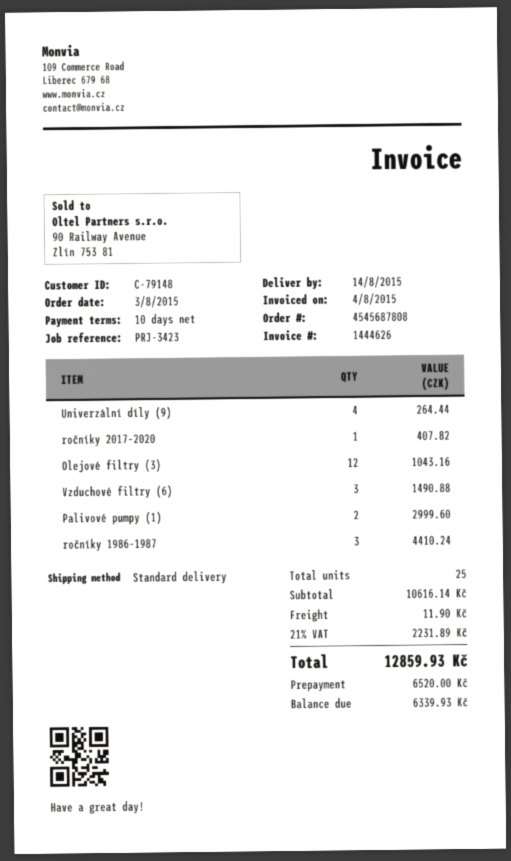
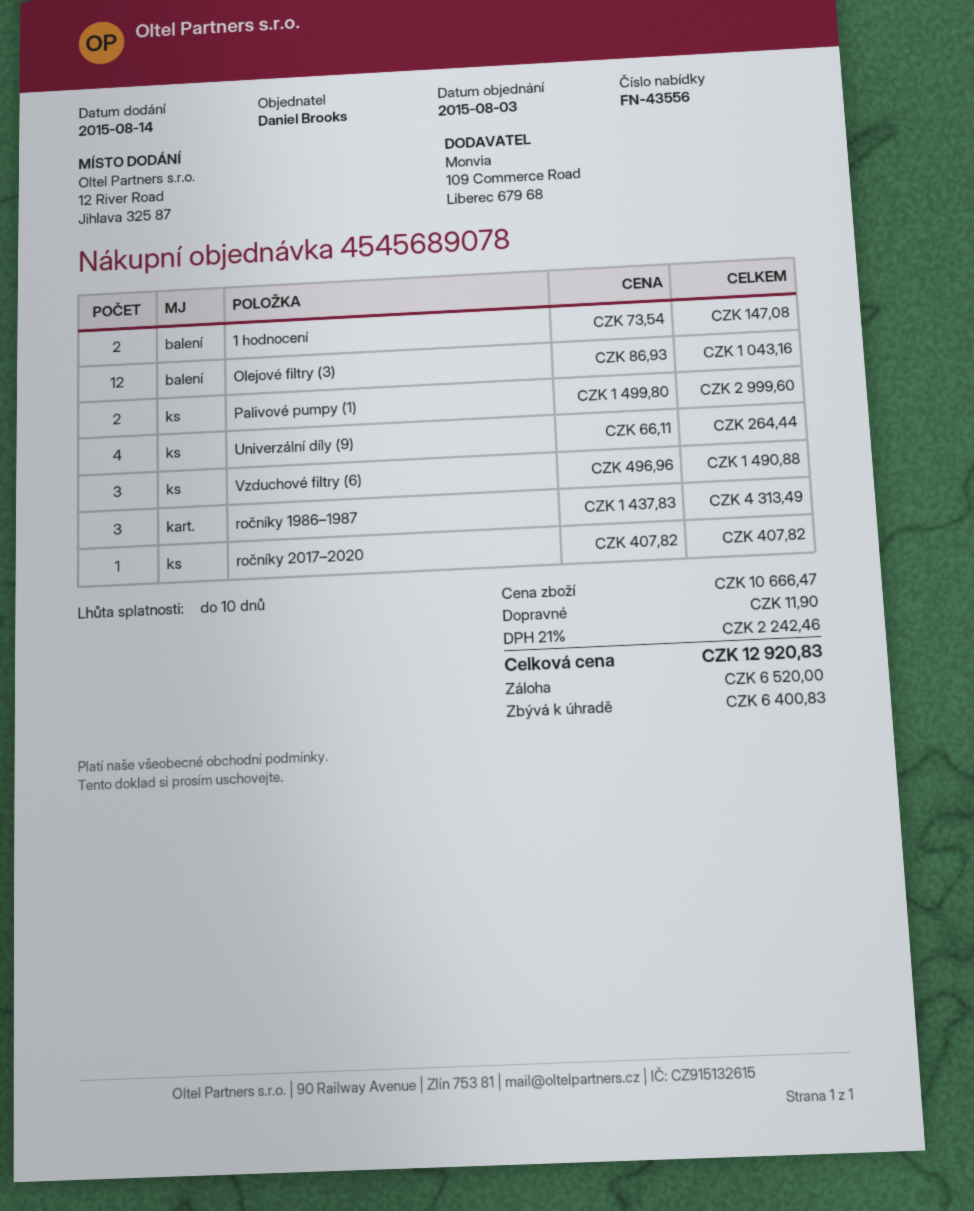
order number: 4545687808 -> 4545689078
ročníky 1986–1987: 3 for 4410.24 -> 3 for 4313.49
1 hodnocení: none -> 2 for 147.08
subtotal: 10616.14 -> 10666.47
tax: 21% = 2231.89 -> 21% = 2242.46
total: 12859.93 -> 12920.83
balance: 6339.93 -> 6400.83

